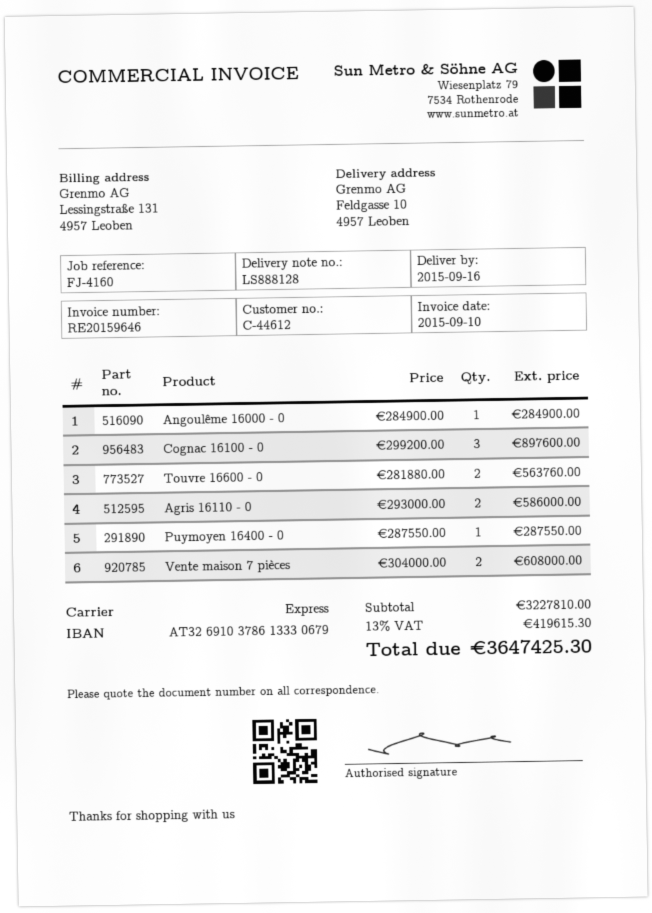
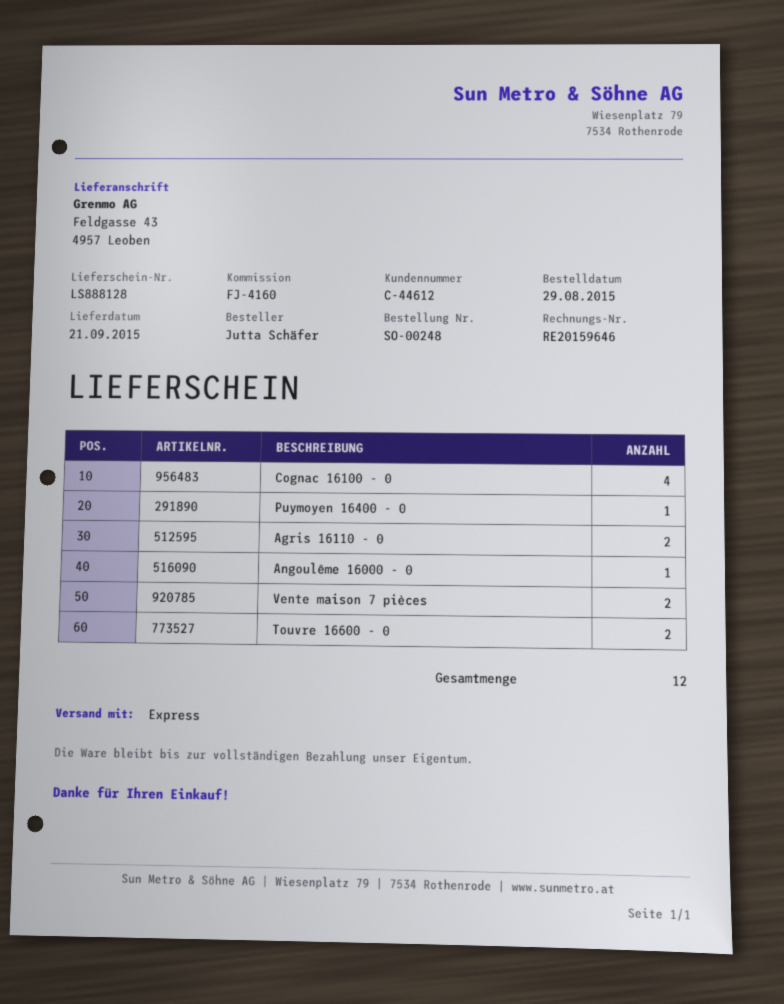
delivery date: 2015-09-16 -> 2015-09-21
ship to: Feldgasse 10, 4957 Leoben -> Feldgasse 43, 4957 Leoben
Cognac 16100 - 0: 3 -> 4

